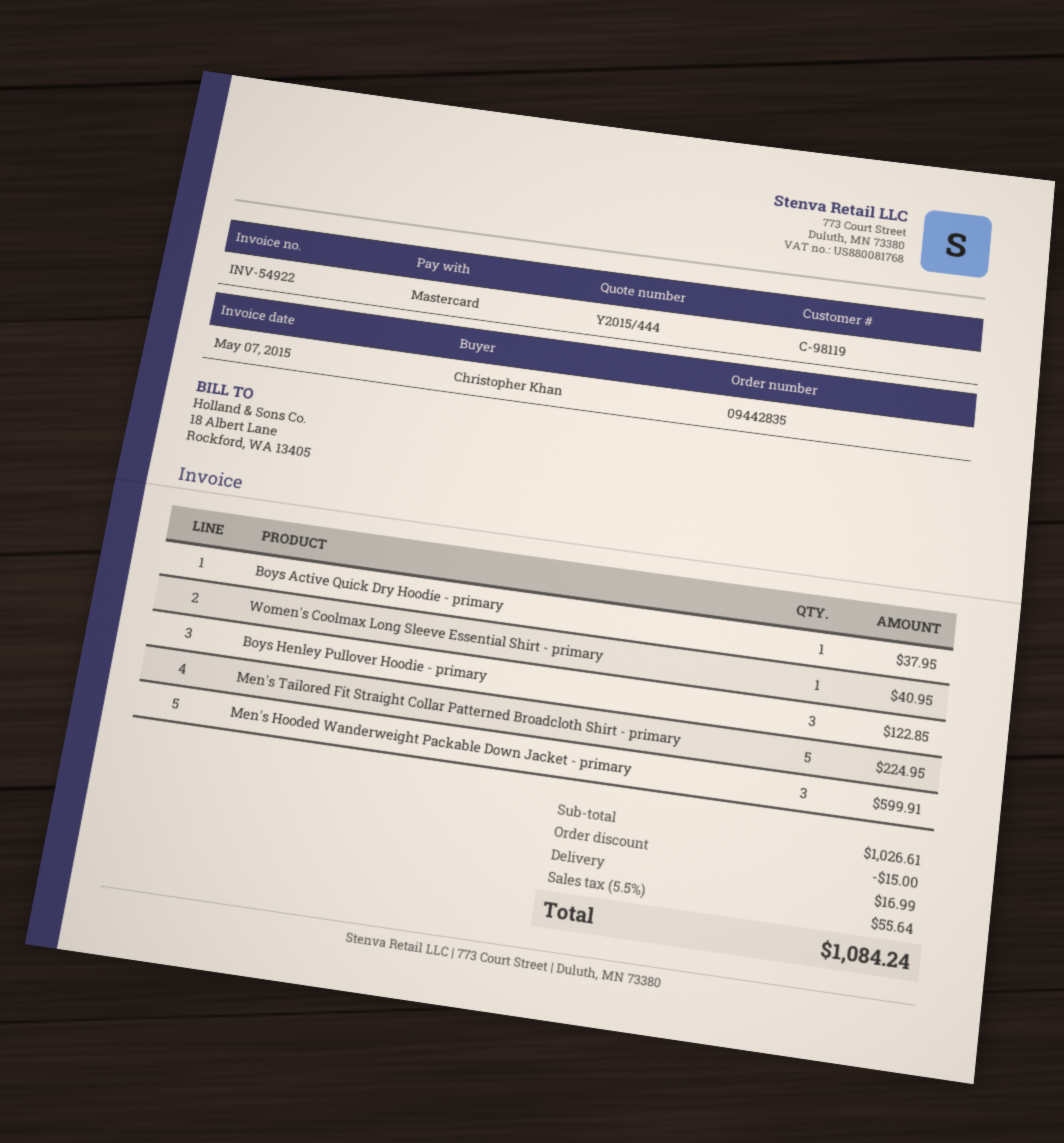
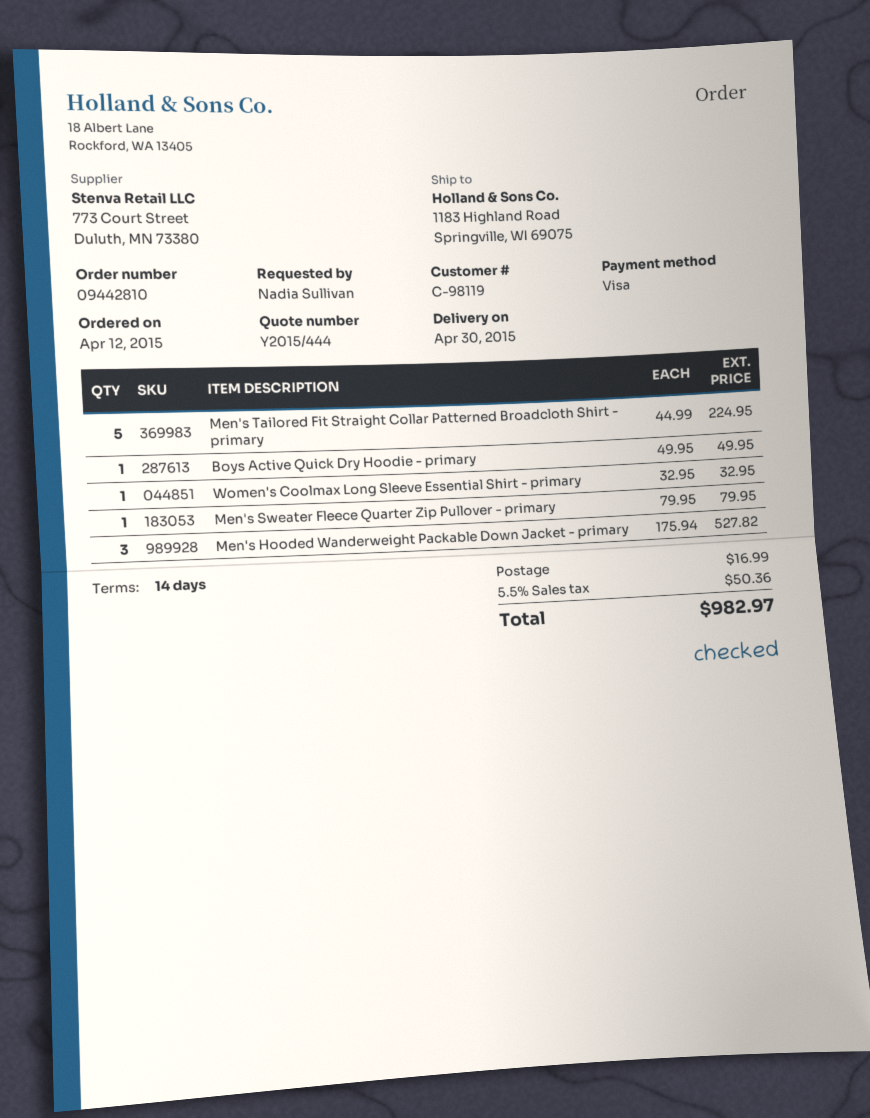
order number: 09442835 -> 09442810
ordered by: Christopher Khan -> Nadia Sullivan
payment method: Mastercard -> Visa
Boys Active Quick Dry Hoodie - primary: 1 for 37.95 -> 1 for 49.95
Women's Coolmax Long Sleeve Essential Shirt - primary: 1 for 40.95 -> 1 for 32.95
Boys Henley Pullover Hoodie - primary: 3 for 122.85 -> none
Men's Hooded Wanderweight Packable Down Jacket - primary: 3 for 599.91 -> 3 for 527.82
Men's Sweater Fleece Quarter Zip Pullover - primary: none -> 1 for 79.95
discount: 15.00 -> none
tax: 5.5% = 55.64 -> 5.5% = 50.36
total: 1084.24 -> 982.97

